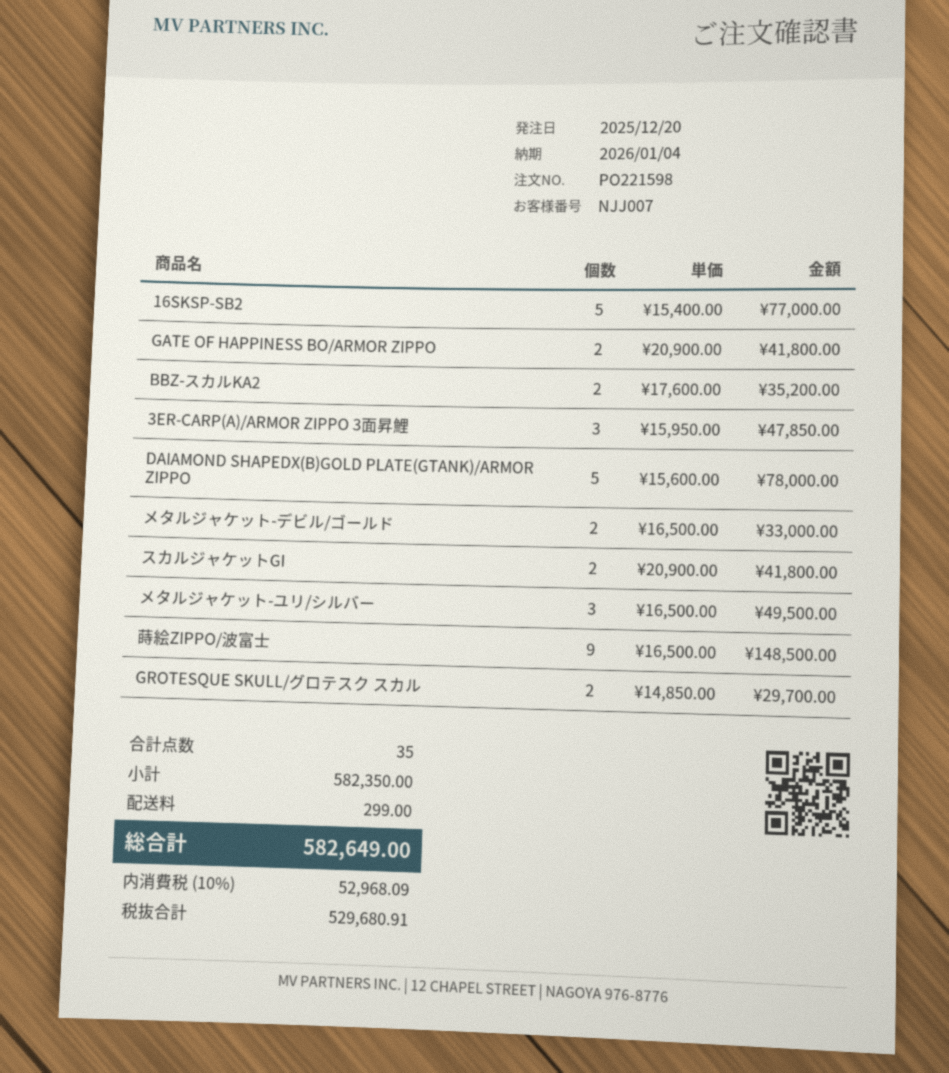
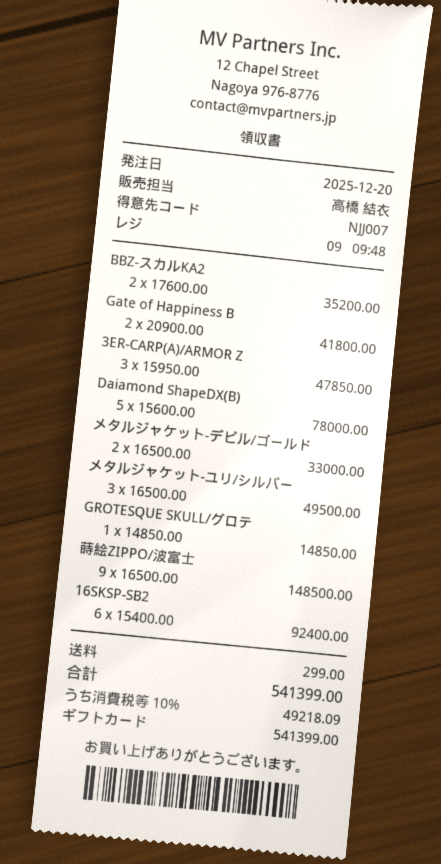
16SKSP-SB2: 5 x 15400.00 = 77000.00 -> 6 x 15400.00 = 92400.00
スカルジャケットGI: 2 x 20900.00 = 41800.00 -> none
GROTESQUE SKULL/グロテスク スカル: 2 x 14850.00 = 29700.00 -> 1 x 14850.00 = 14850.00
tax: 10% = 52968.09 -> 10% = 49218.09
total: 582649.00 -> 541399.00

